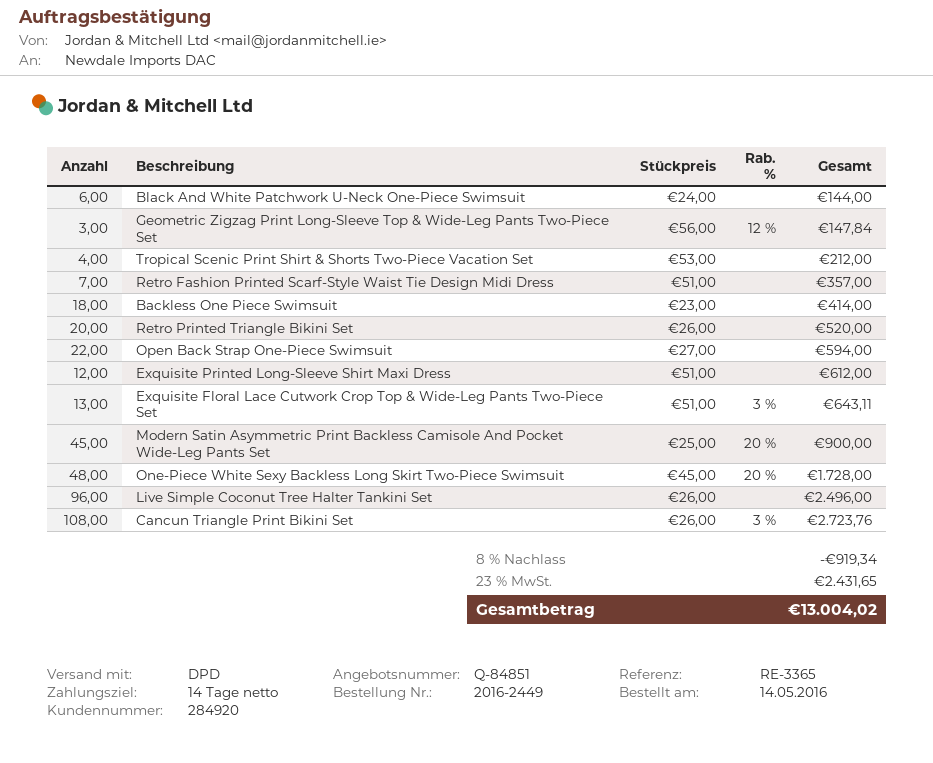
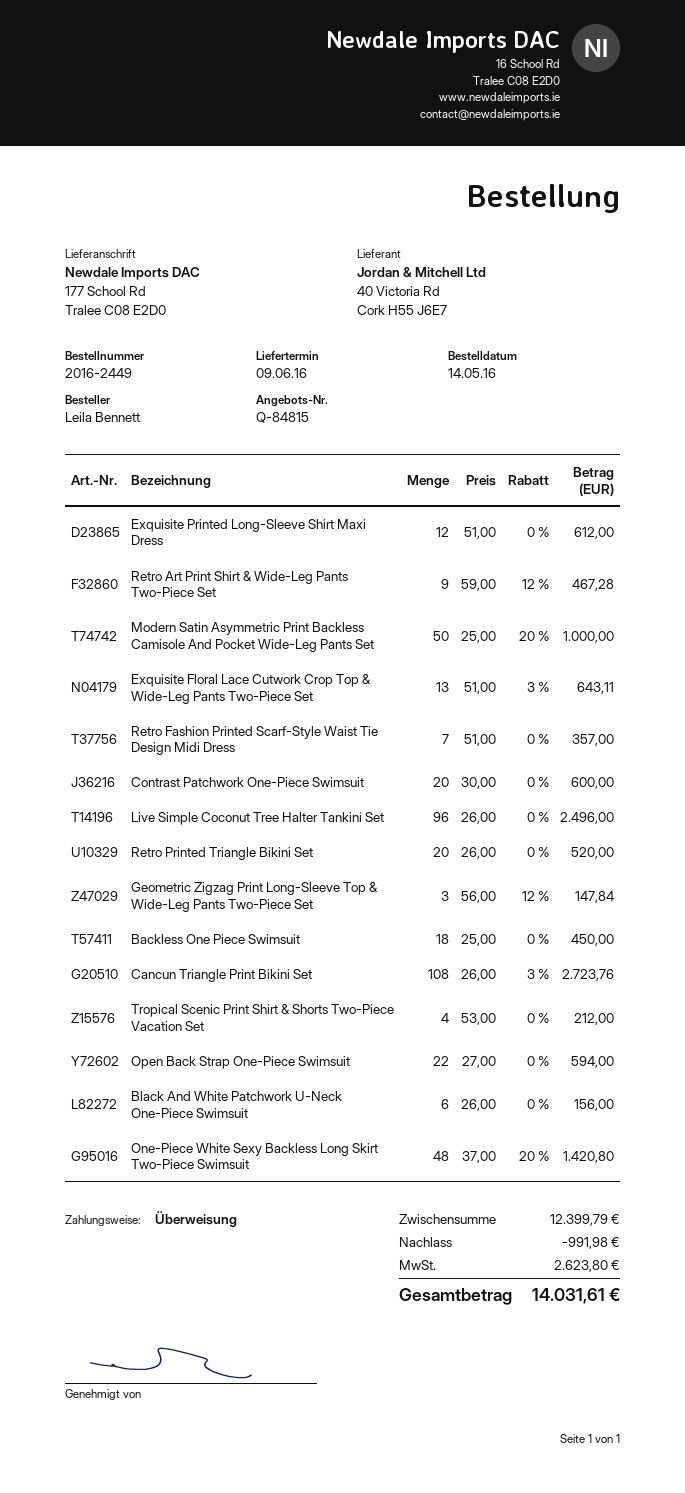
quote number: Q-84851 -> Q-84815
Black And White Patchwork U-Neck One-Piece Swimsuit: 6 x 24.00 = 144.00 -> 6 x 26.00 = 156.00
Backless One Piece Swimsuit: 18 x 23.00 = 414.00 -> 18 x 25.00 = 450.00
Modern Satin Asymmetric Print Backless Camisole And Pocket Wide-Leg Pants Set: 45 x 25.00 - 20% = 900.00 -> 50 x 25.00 - 20% = 1000.00
One-Piece White Sexy Backless Long Skirt Two-Piece Swimsuit: 48 x 45.00 - 20% = 1728.00 -> 48 x 37.00 - 20% = 1420.80
Retro Art Print Shirt & Wide-Leg Pants Two-Piece Set: none -> 9 x 59.00 - 12% = 467.28
Contrast Patchwork One-Piece Swimsuit: none -> 20 x 30.00 = 600.00
discount: 919.34 -> 991.98
tax: 2431.65 -> 2623.80
total: 13004.02 -> 14031.61

